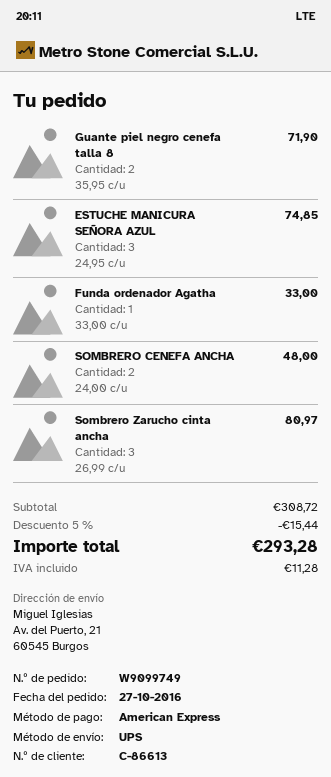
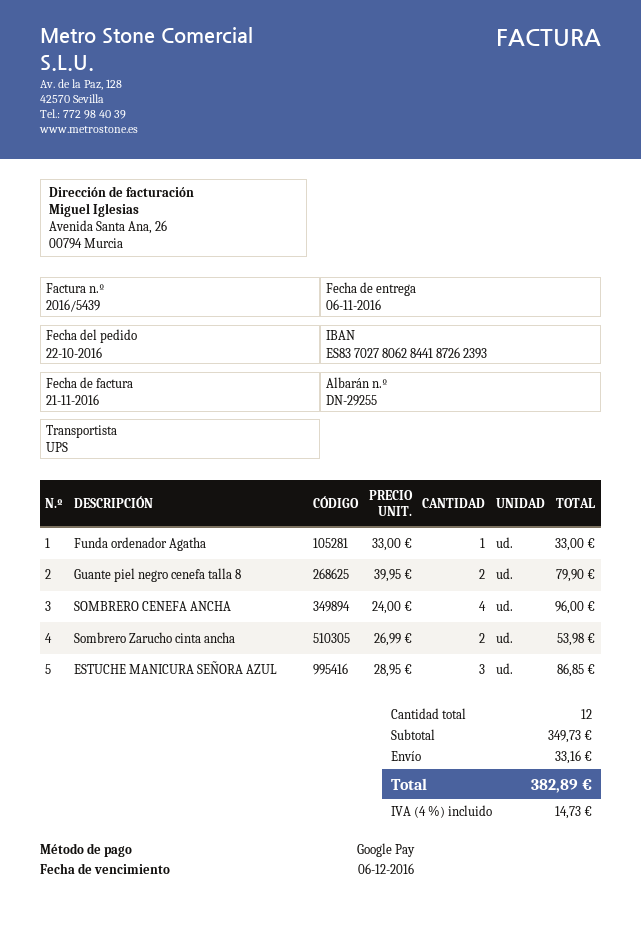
order date: 2016-10-27 -> 2016-10-22
payment method: American Express -> Google Pay
Guante piel negro cenefa talla 8: 2 x 35.95 = 71.90 -> 2 x 39.95 = 79.90
ESTUCHE MANICURA SEÑORA AZUL: 3 x 24.95 = 74.85 -> 3 x 28.95 = 86.85
SOMBRERO CENEFA ANCHA: 2 x 24.00 = 48.00 -> 4 x 24.00 = 96.00
Sombrero Zarucho cinta ancha: 3 x 26.99 = 80.97 -> 2 x 26.99 = 53.98
subtotal: 308.72 -> 349.73
discount: 5% = 15.44 -> none
shipping: none -> 33.16
tax: 11.28 -> 14.73
total: 293.28 -> 382.89

